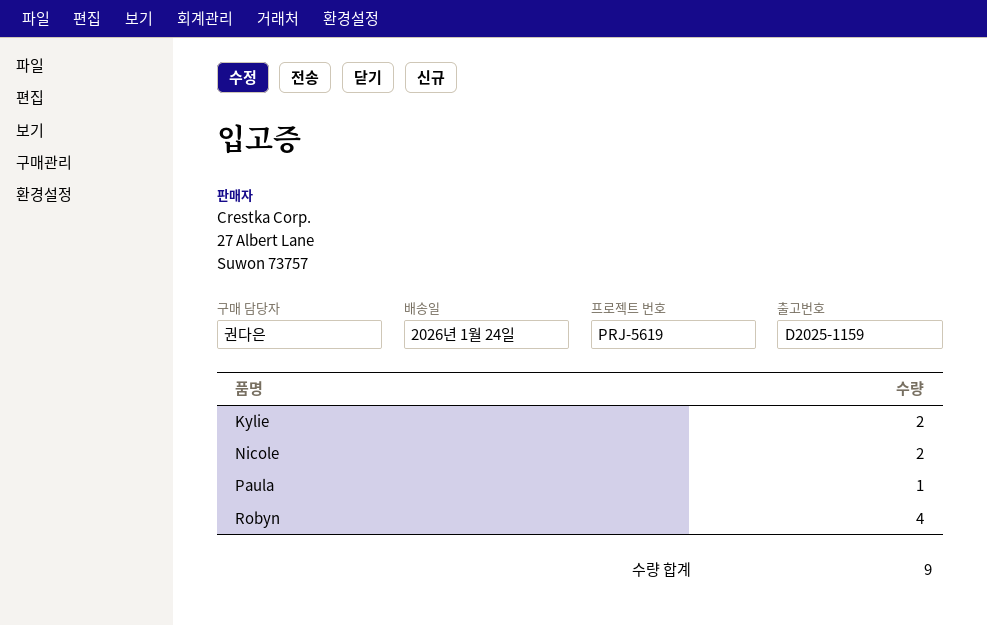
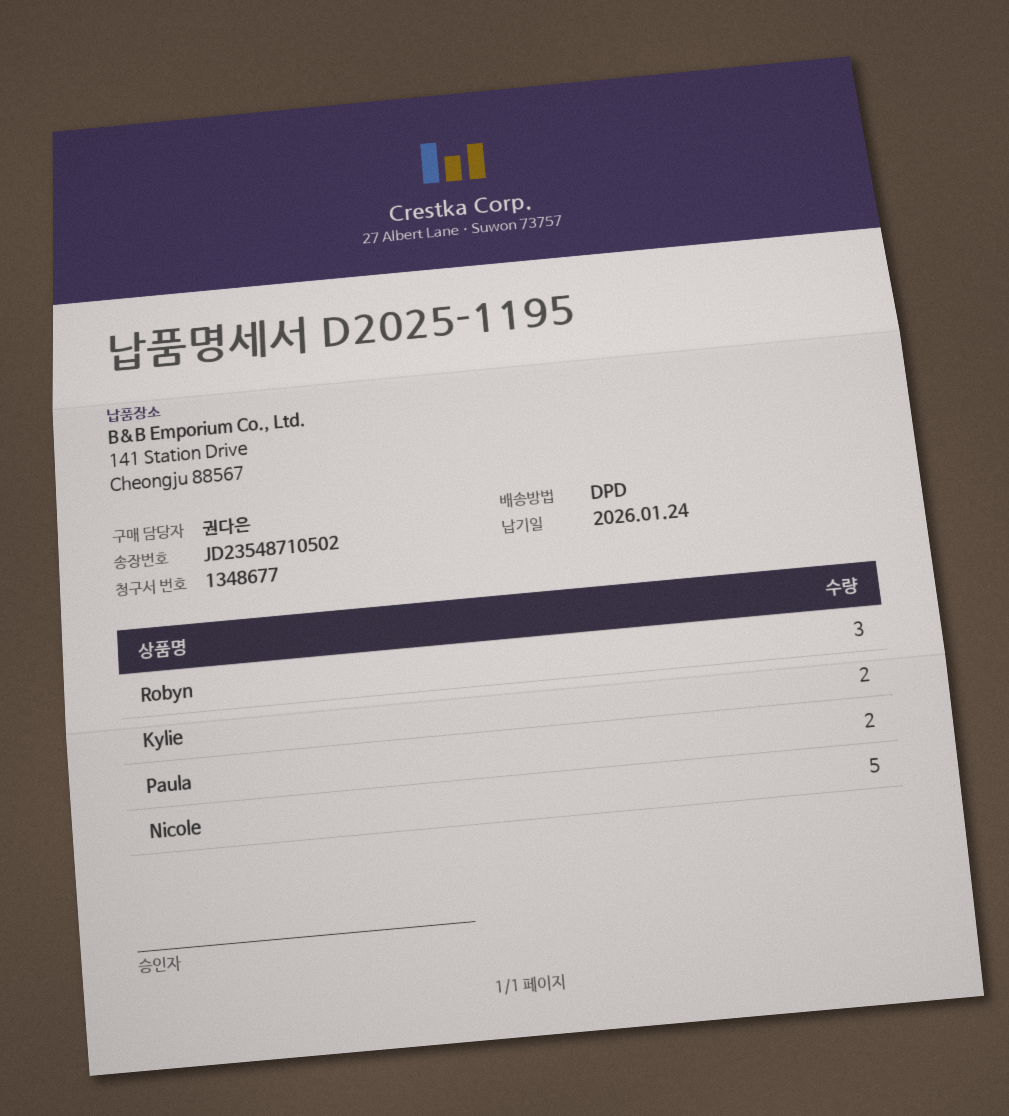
delivery note number: D2025-1159 -> D2025-1195
Nicole: 2 -> 5
Paula: 1 -> 2
Robyn: 4 -> 3

